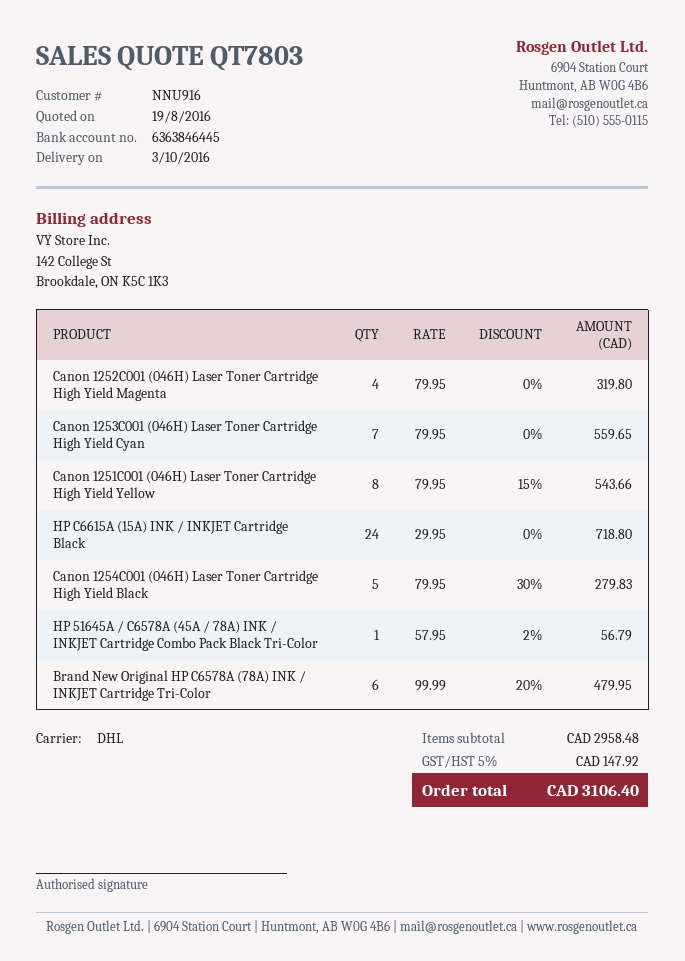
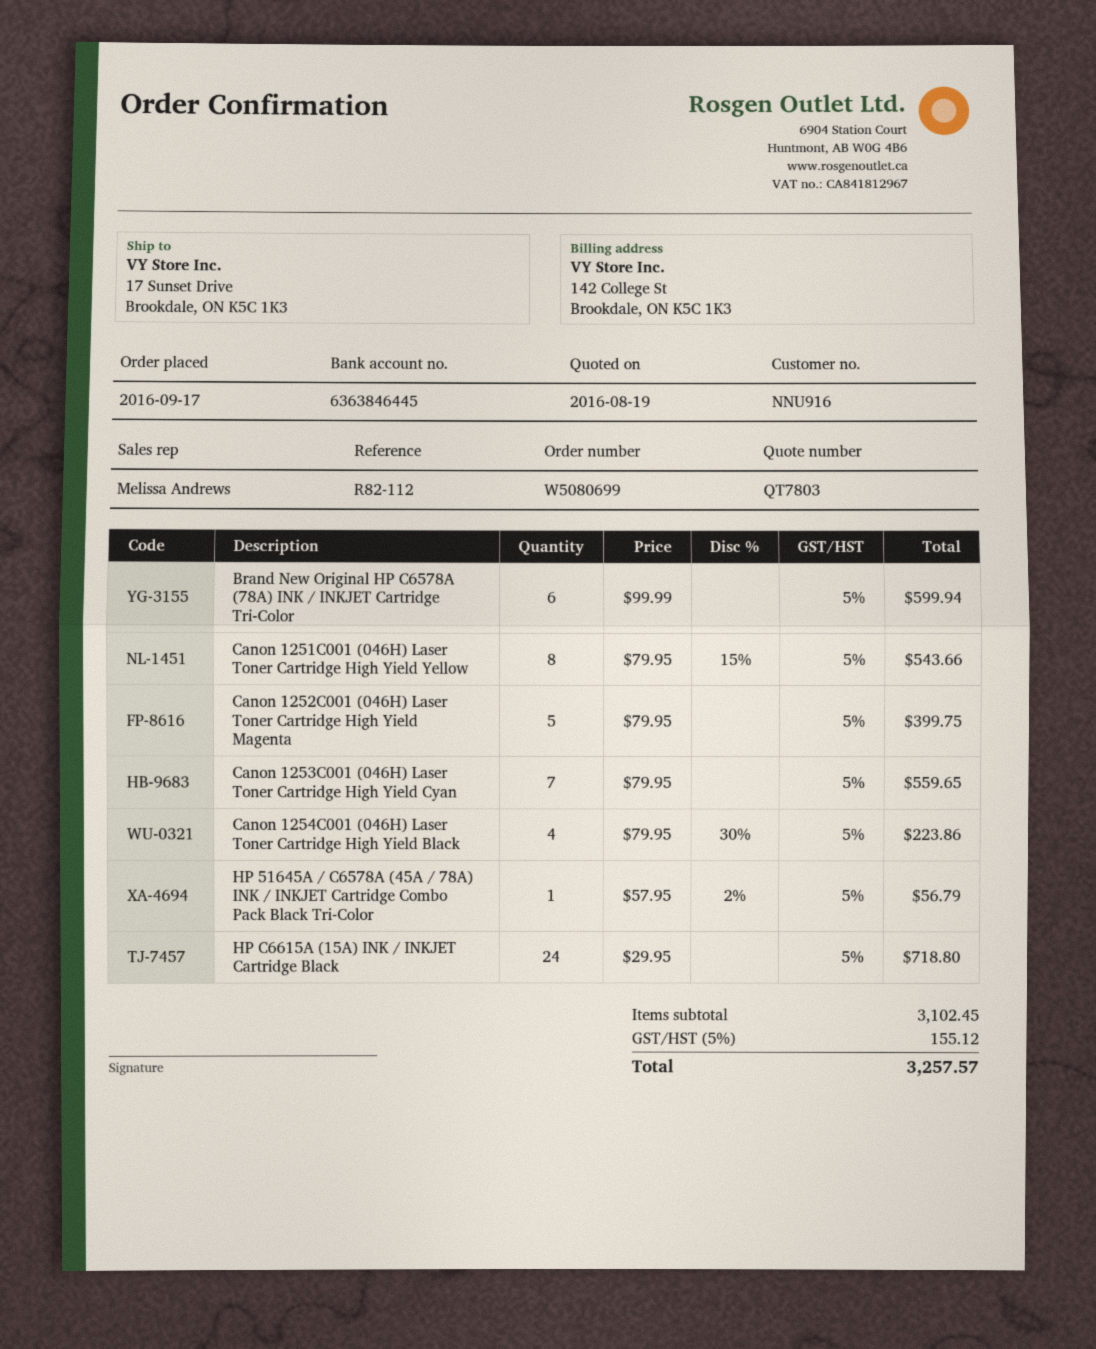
Canon 1252C001 (046H) Laser Toner Cartridge High Yield Magenta: 4 x 79.95 = 319.80 -> 5 x 79.95 = 399.75
Canon 1254C001 (046H) Laser Toner Cartridge High Yield Black: 5 x 79.95 - 30% = 279.83 -> 4 x 79.95 - 30% = 223.86
Brand New Original HP C6578A (78A) INK / INKJET Cartridge Tri-Color: 6 x 99.99 - 20% = 479.95 -> 6 x 99.99 = 599.94
subtotal: 2958.48 -> 3102.45
tax: 5% = 147.92 -> 5% = 155.12
total: 3106.40 -> 3257.57

